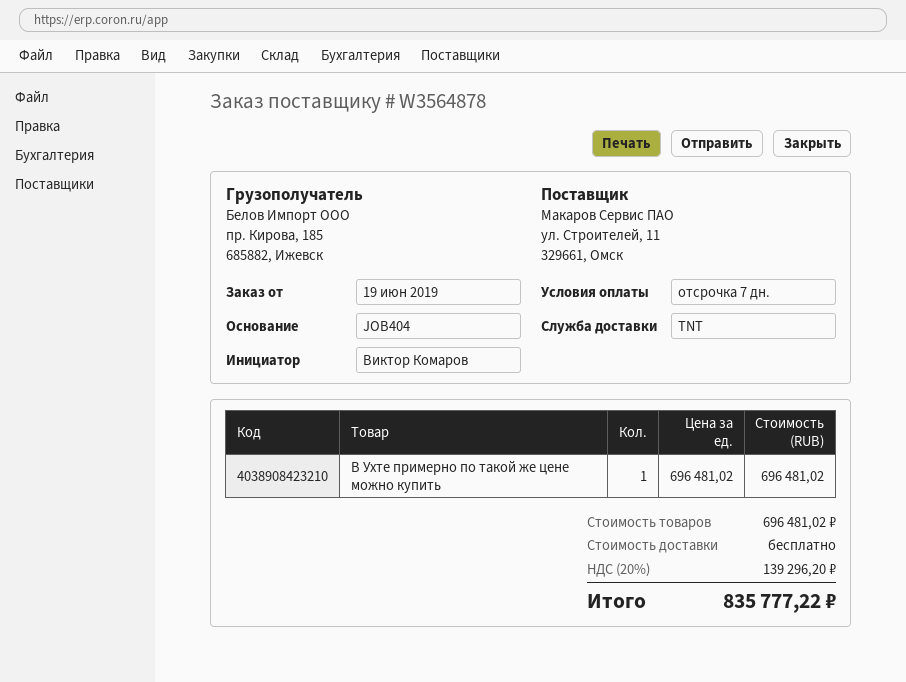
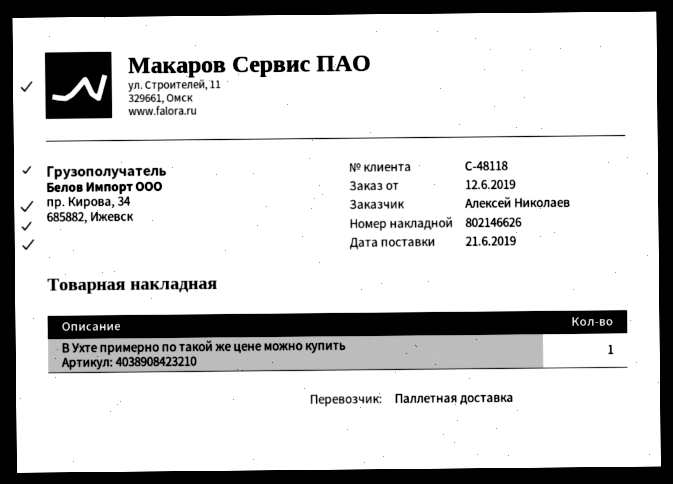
order date: 2019-06-19 -> 2019-06-12
ordered by: Виктор Комаров -> Алексей Николаев
shipping method: TNT -> pallet freight
ship to: пр. Кирова, 185, 685882, Ижевск -> пр. Кирова, 34, 685882, Ижевск

